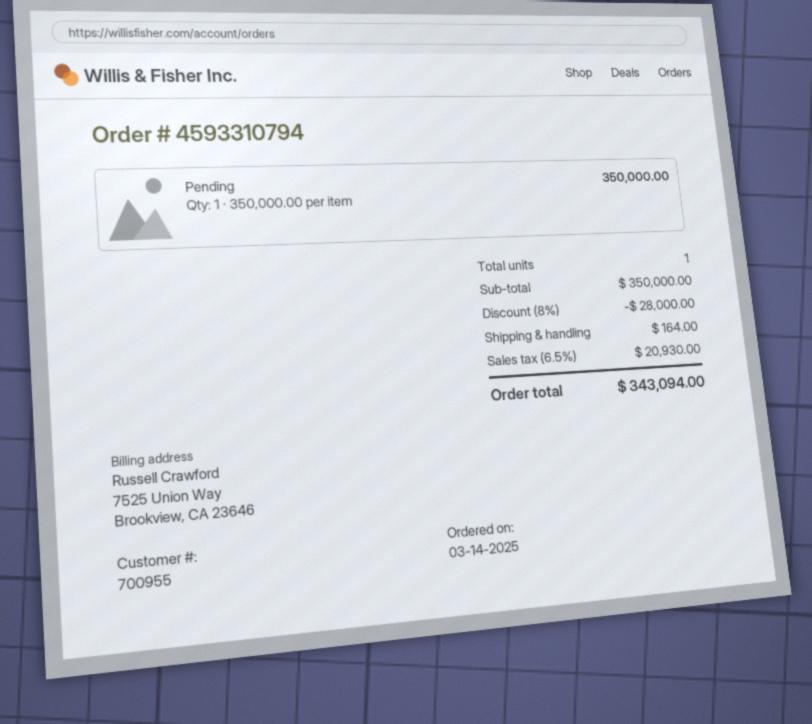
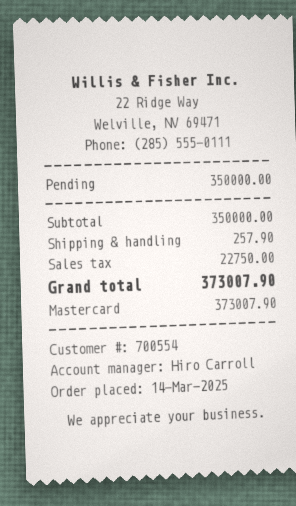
customer number: 700955 -> 700554
discount: 8% = 28000.00 -> none
shipping: 164.00 -> 257.90
tax: 20930.00 -> 22750.00
total: 343094.00 -> 373007.90

